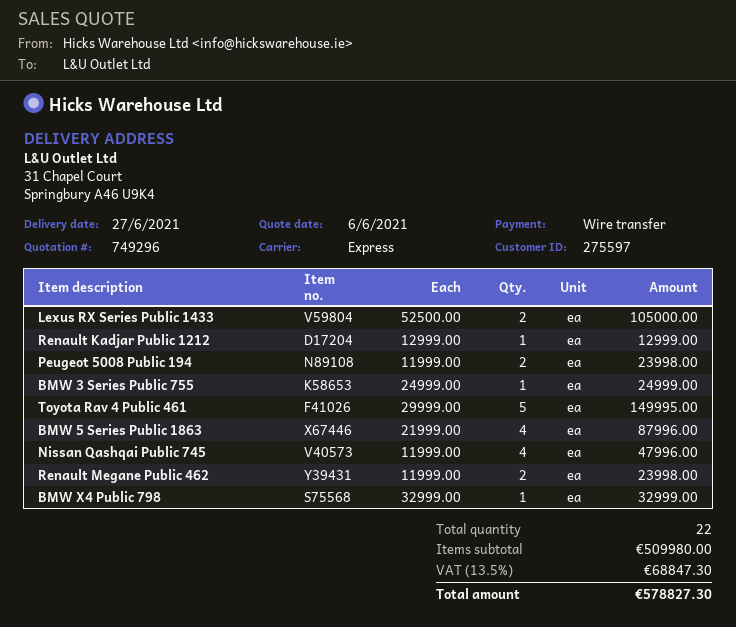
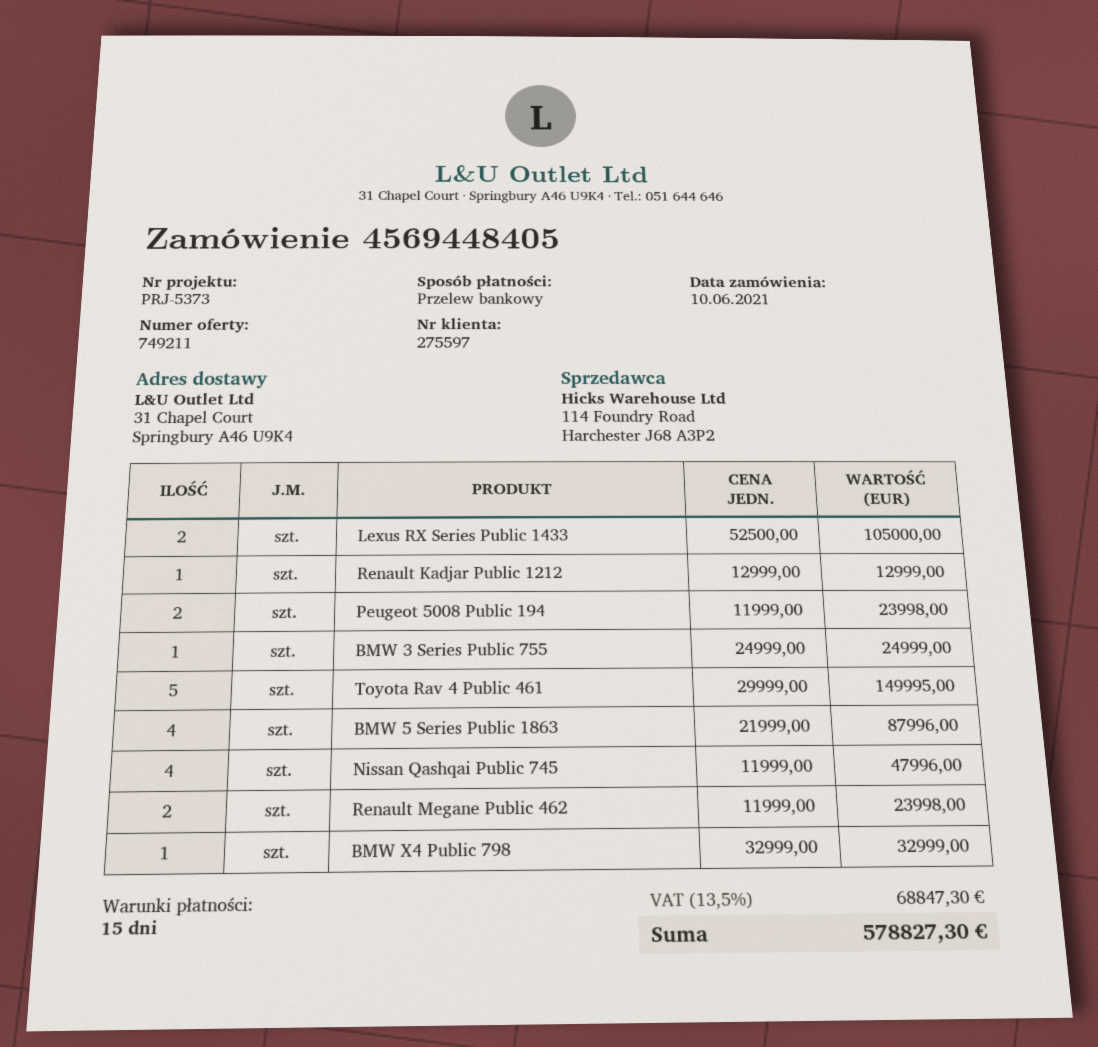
quote number: 749296 -> 749211

